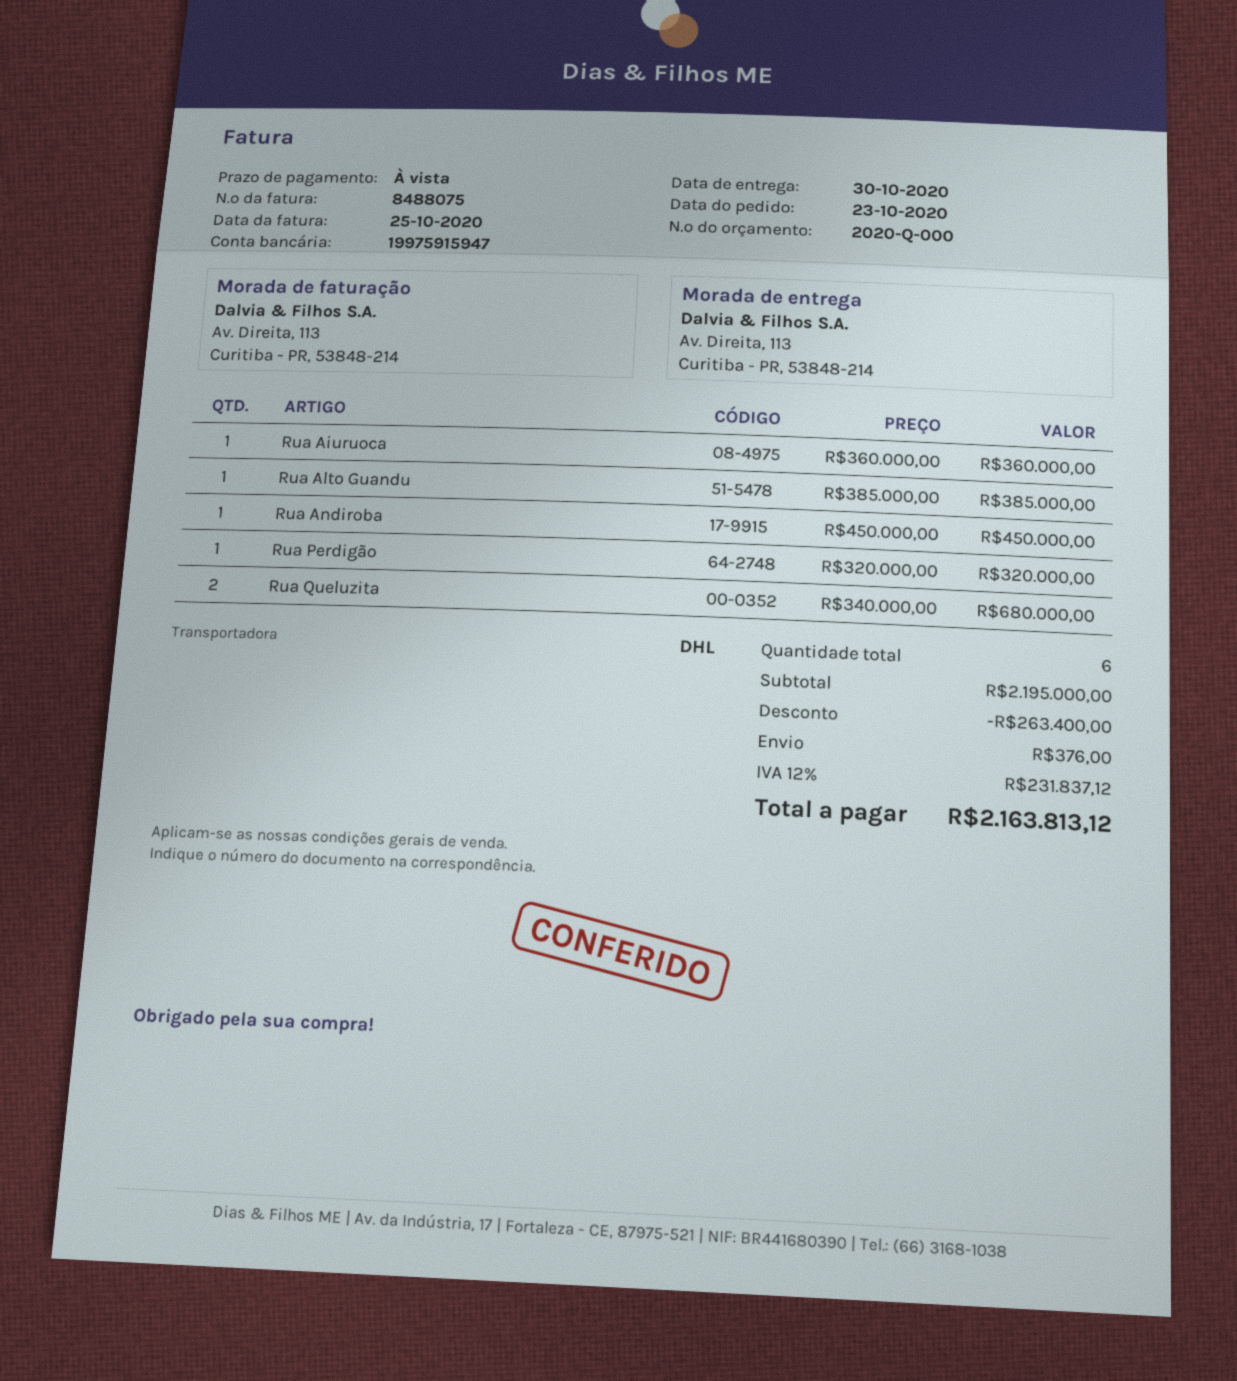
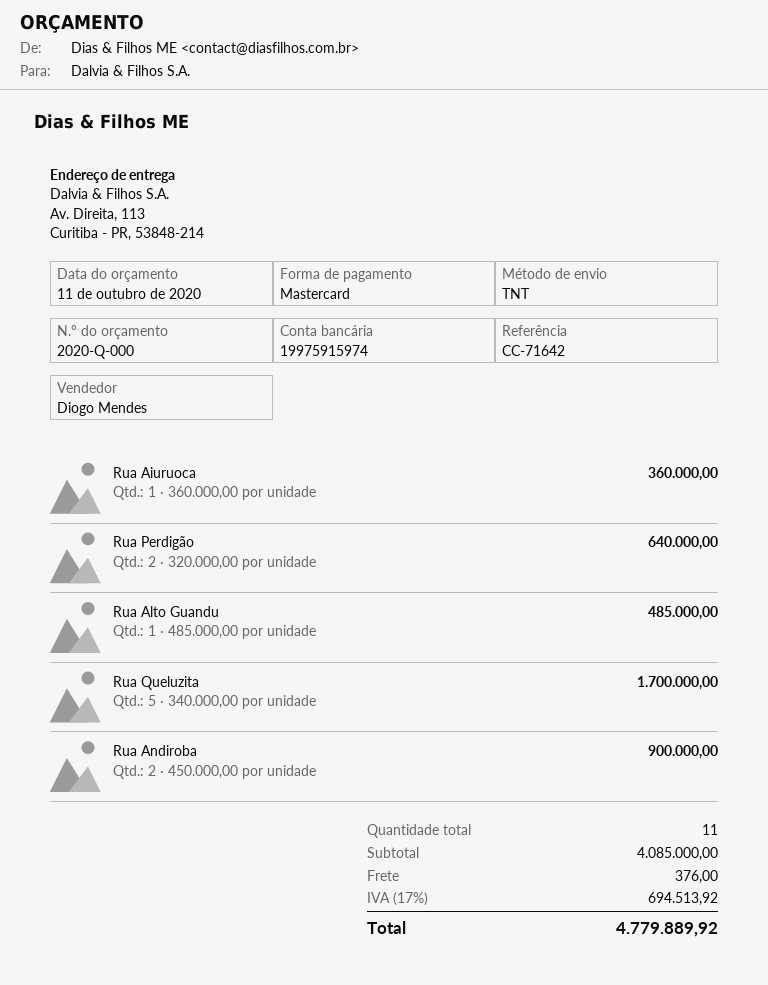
bank account: 19975915947 -> 19975915974
shipping method: DHL -> TNT
Rua Alto Guandu: 1 x 385000.00 = 385000.00 -> 1 x 485000.00 = 485000.00
Rua Andiroba: 1 x 450000.00 = 450000.00 -> 2 x 450000.00 = 900000.00
Rua Perdigão: 1 x 320000.00 = 320000.00 -> 2 x 320000.00 = 640000.00
Rua Queluzita: 2 x 340000.00 = 680000.00 -> 5 x 340000.00 = 1700000.00
total quantity: 6 -> 11
subtotal: 2195000.00 -> 4085000.00
discount: 263400.00 -> none
tax: 12% = 231837.12 -> 17% = 694513.92
total: 2163813.12 -> 4779889.92

